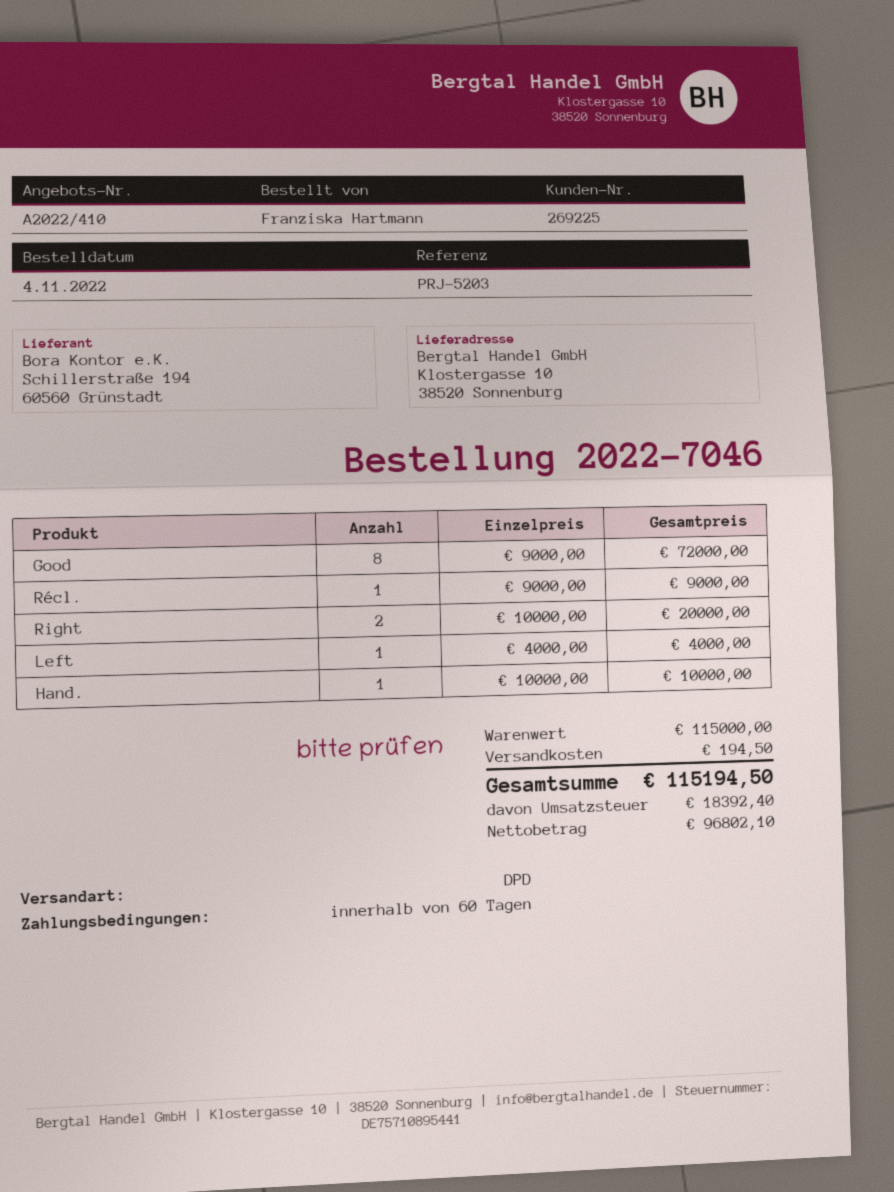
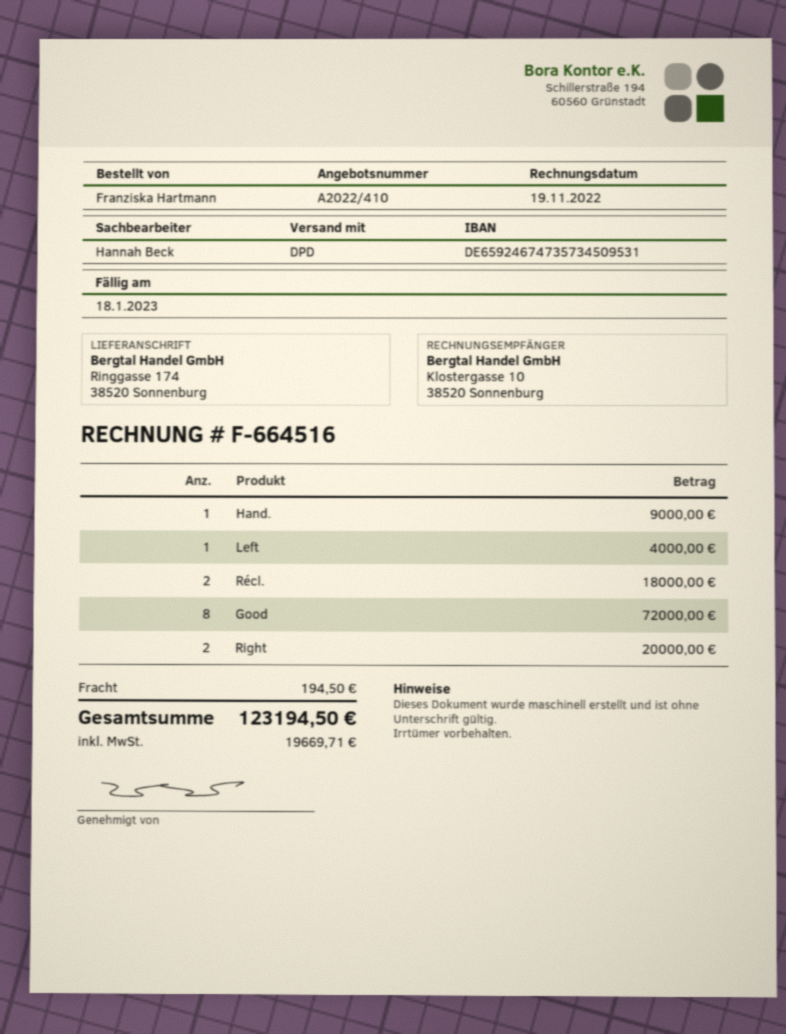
ship to: Klostergasse 10, 38520 Sonnenburg -> Ringgasse 174, 38520 Sonnenburg
Récl.: 1 for 9000.00 -> 2 for 18000.00
Hand.: 1 for 10000.00 -> 1 for 9000.00
tax: 18392.40 -> 19669.71
total: 115194.50 -> 123194.50

